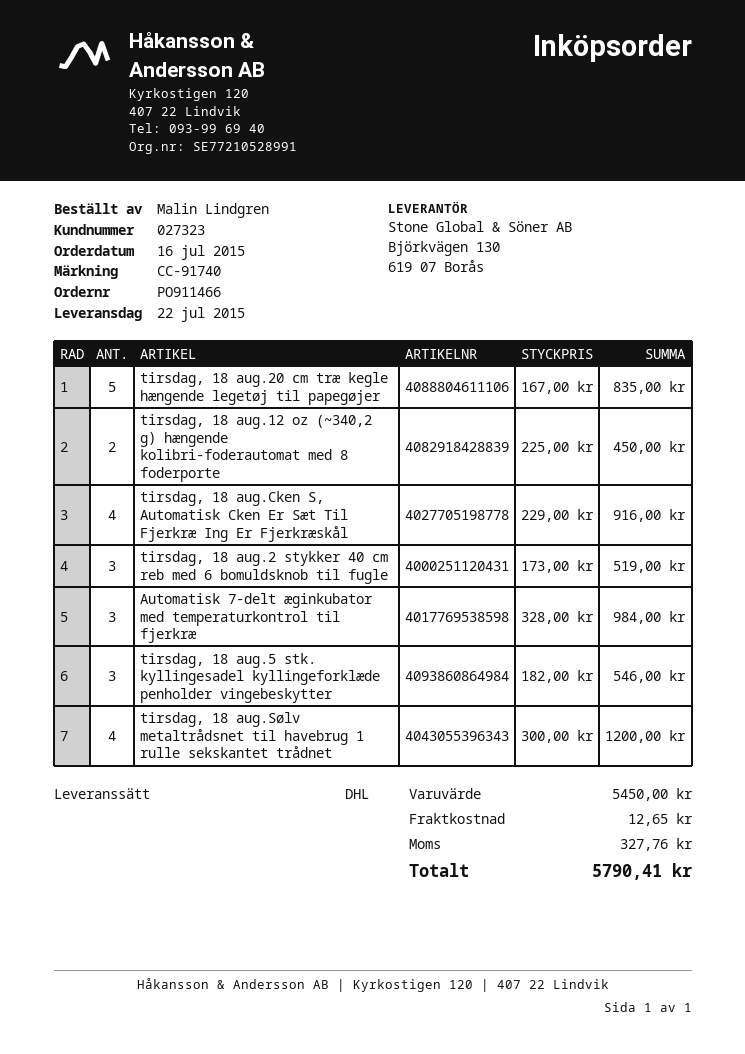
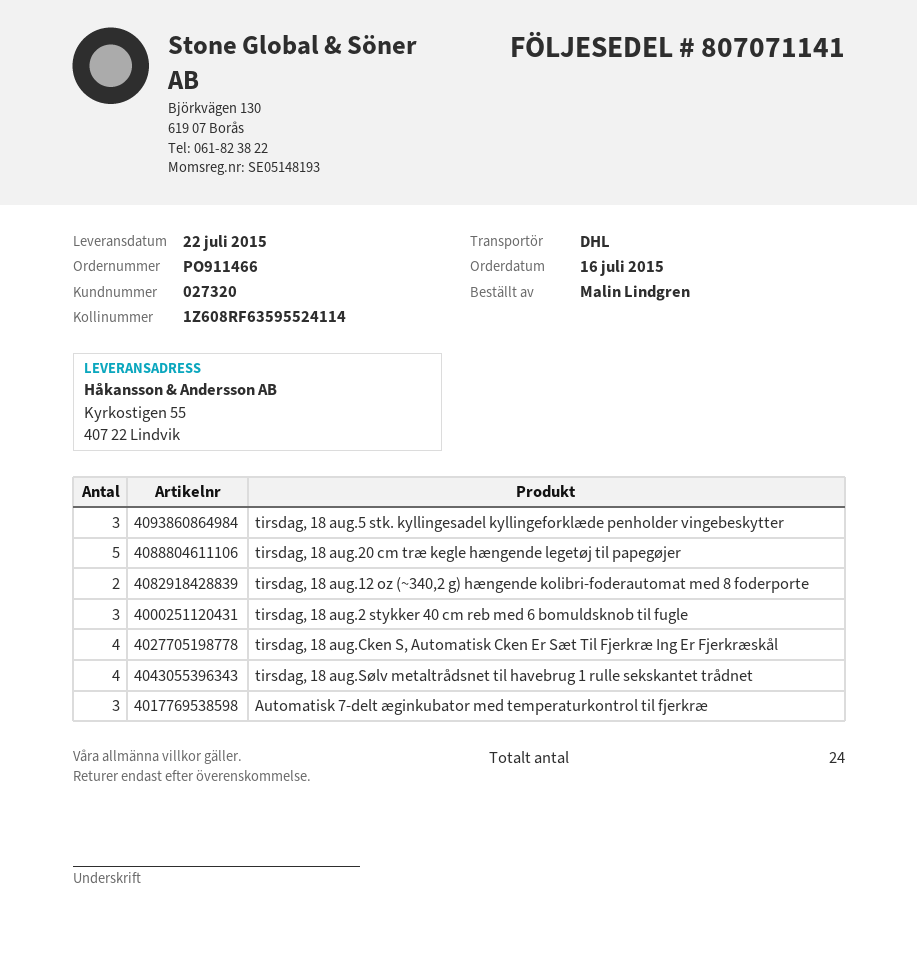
customer number: 027323 -> 027320

